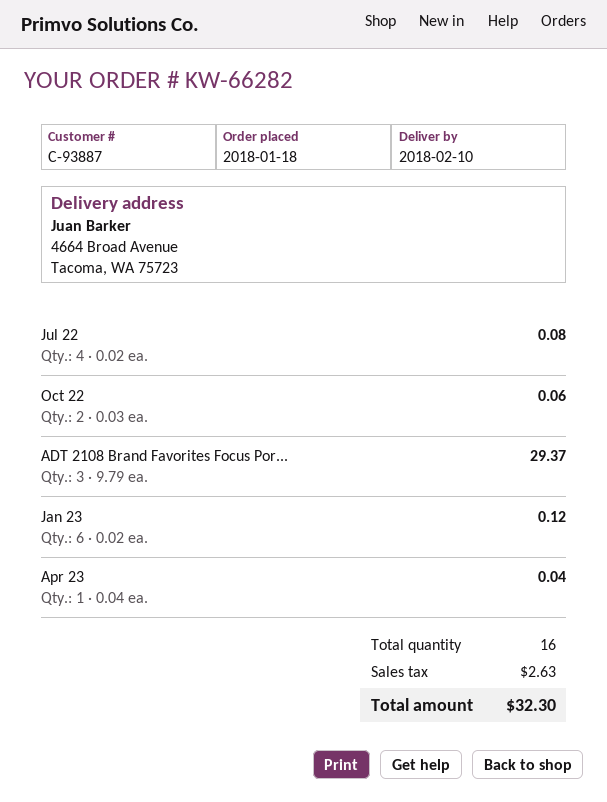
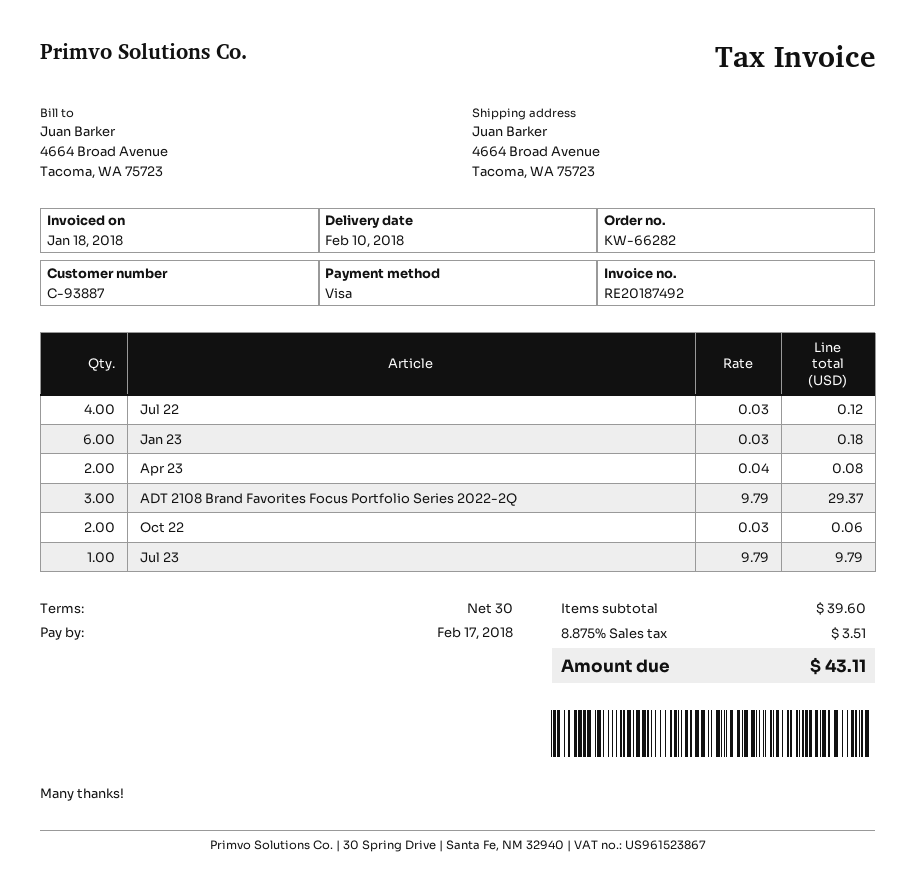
Jul 22: 4 x 0.02 = 0.08 -> 4 x 0.03 = 0.12
Jan 23: 6 x 0.02 = 0.12 -> 6 x 0.03 = 0.18
Apr 23: 1 x 0.04 = 0.04 -> 2 x 0.04 = 0.08
Jul 23: none -> 1 x 9.79 = 9.79
tax: 2.63 -> 3.51
total: 32.30 -> 43.11

